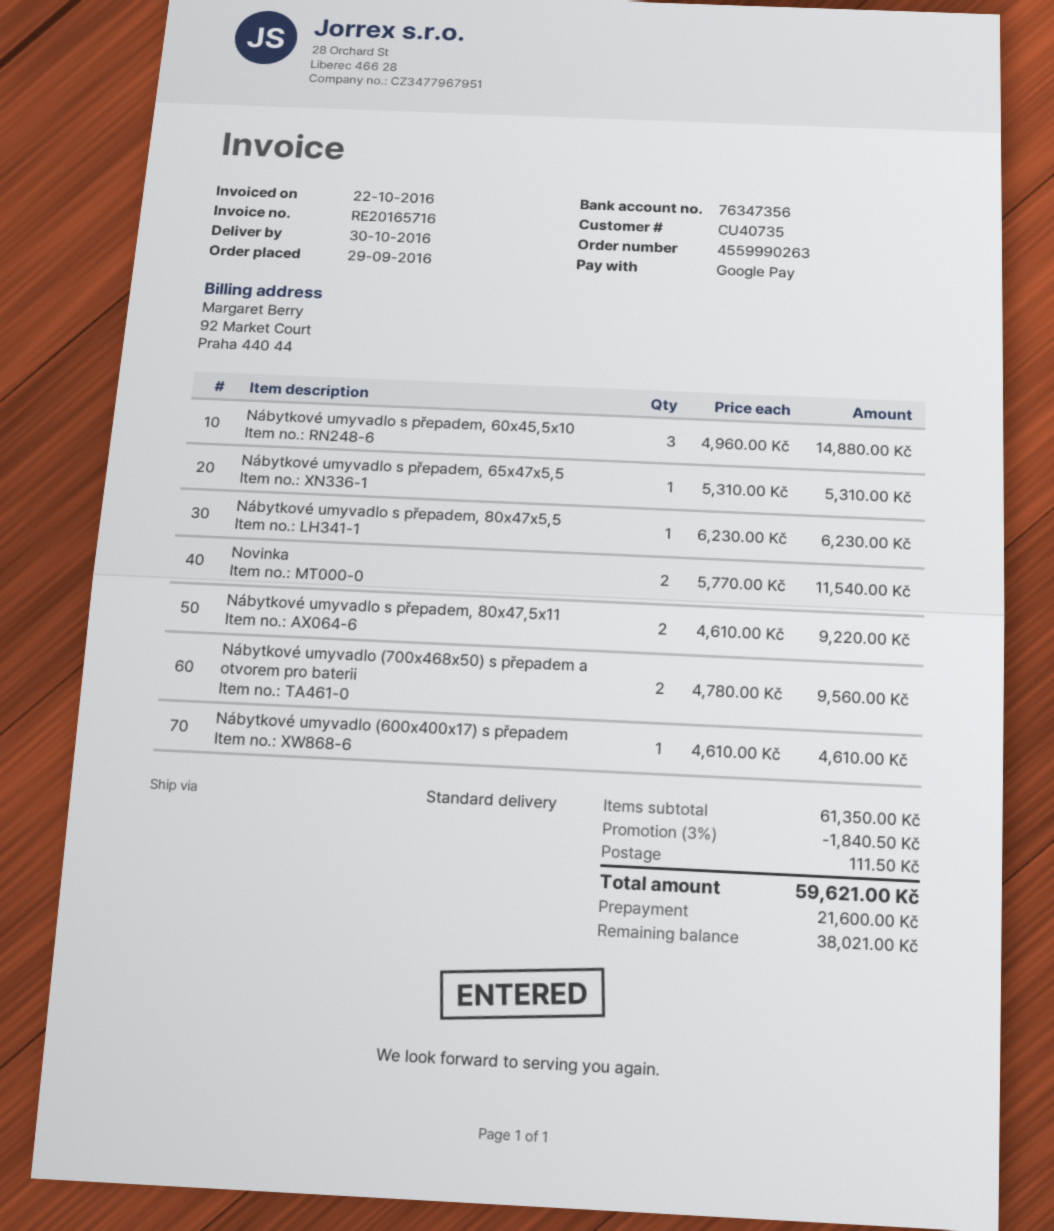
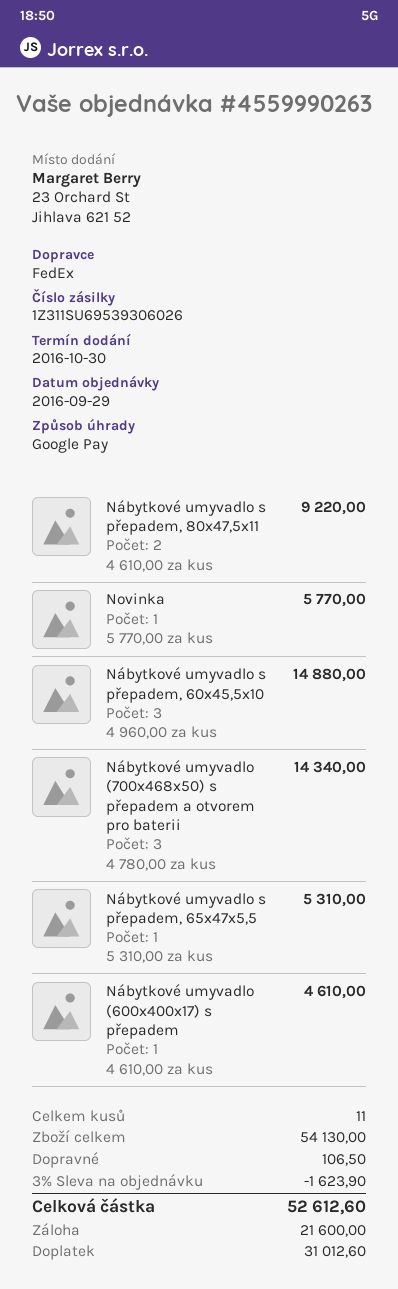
shipping method: standard -> FedEx
Nábytkové umyvadlo s přepadem, 80x47x5,5: 1 x 6230.00 = 6230.00 -> none
Novinka: 2 x 5770.00 = 11540.00 -> 1 x 5770.00 = 5770.00
Nábytkové umyvadlo (700x468x50) s přepadem a otvorem pro baterii: 2 x 4780.00 = 9560.00 -> 3 x 4780.00 = 14340.00
subtotal: 61350.00 -> 54130.00
discount: 3% = 1840.50 -> 3% = 1623.90
shipping: 111.50 -> 106.50
total: 59621.00 -> 52612.60
balance: 38021.00 -> 31012.60

